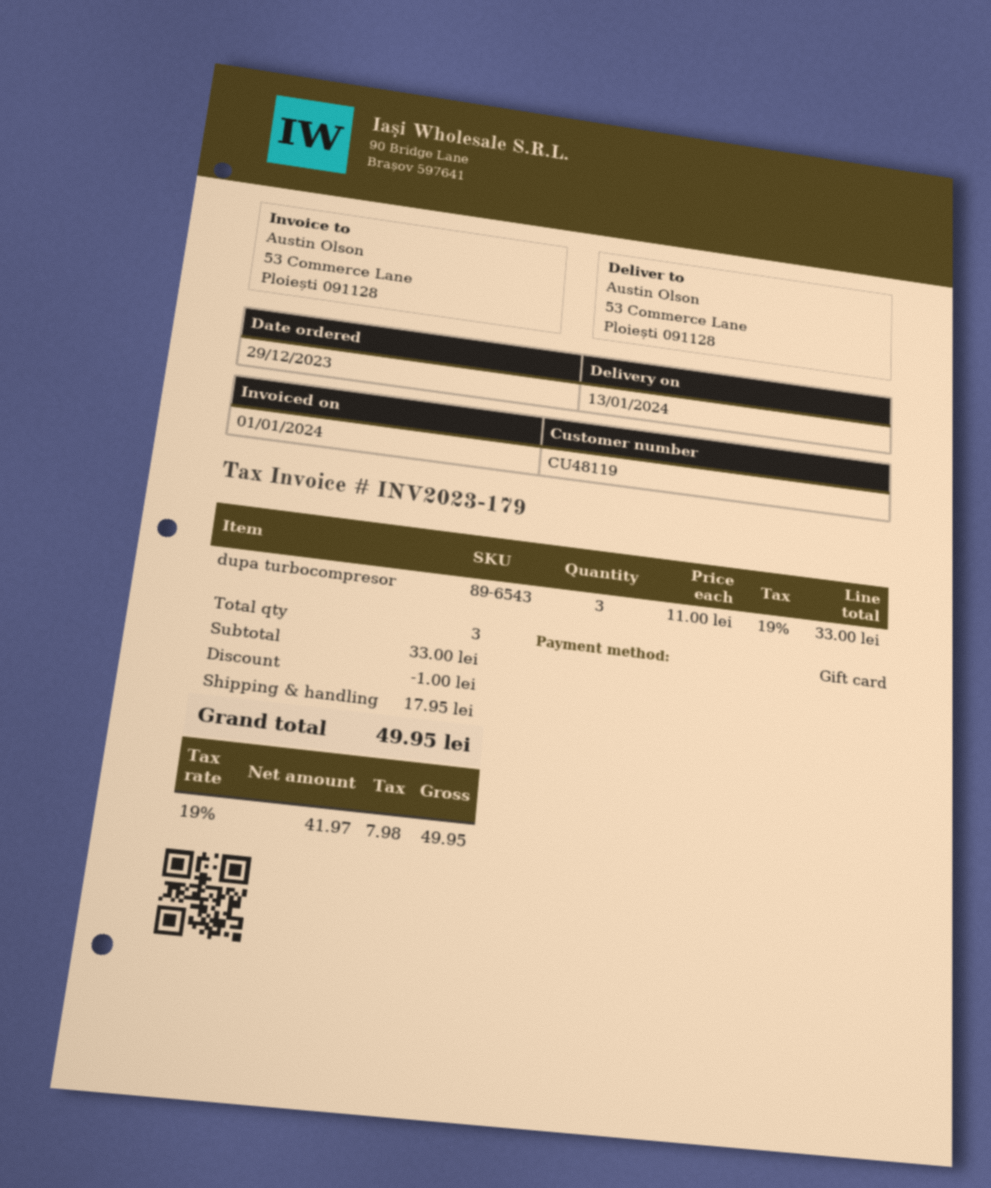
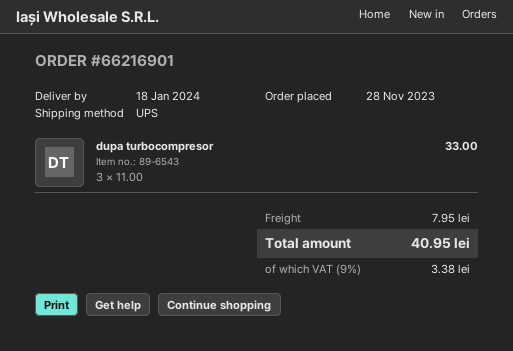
order date: 2023-12-29 -> 2023-11-28
delivery date: 2024-01-13 -> 2024-01-18
discount: 1.00 -> none
shipping: 17.95 -> 7.95
tax: 19% = 7.98 -> 9% = 3.38
total: 49.95 -> 40.95

